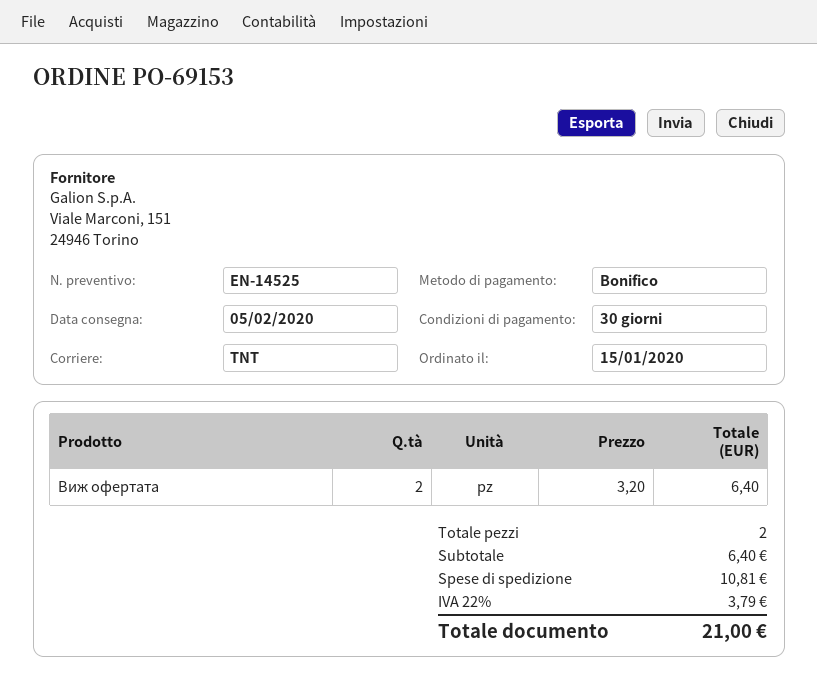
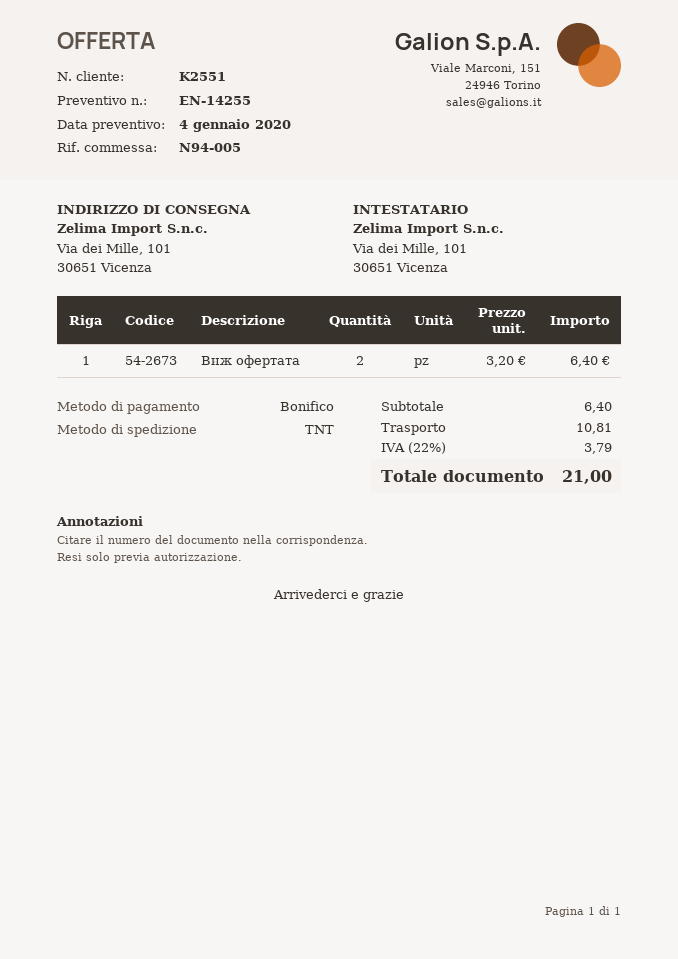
quote number: EN-14525 -> EN-14255

